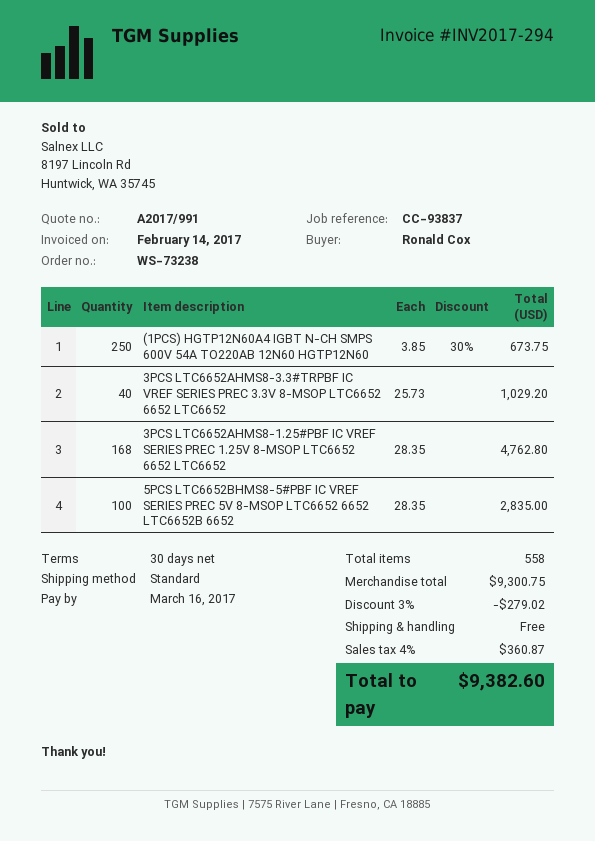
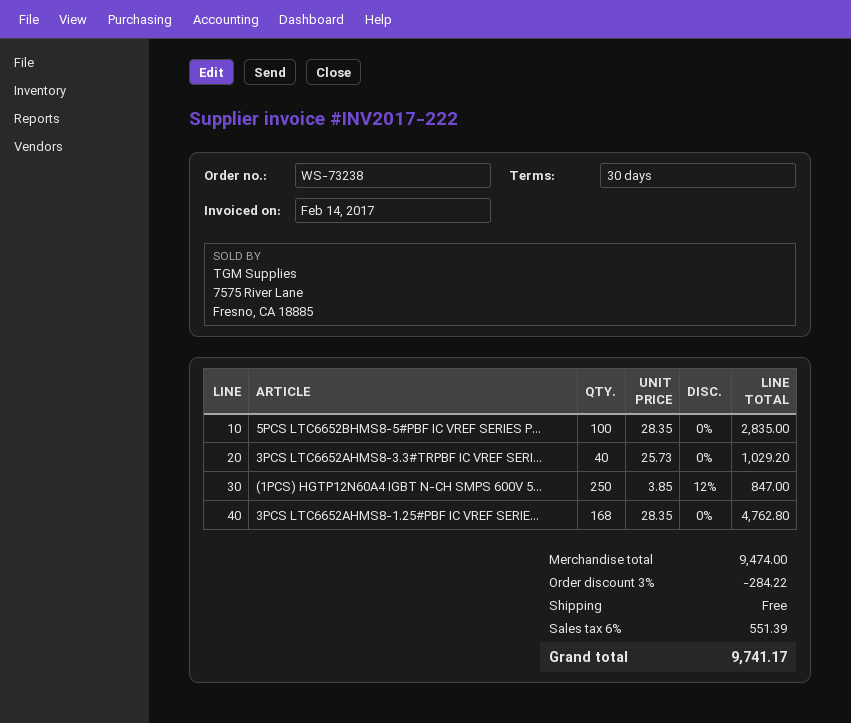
invoice number: INV2017-294 -> INV2017-222
(1PCS) HGTP12N60A4 IGBT N-CH SMPS 600V 54A TO220AB 12N60 HGTP12N60: 250 x 3.85 - 30% = 673.75 -> 250 x 3.85 - 12% = 847.00
subtotal: 9300.75 -> 9474.00
discount: 3% = 279.02 -> 3% = 284.22
tax: 4% = 360.87 -> 6% = 551.39
total: 9382.60 -> 9741.17

